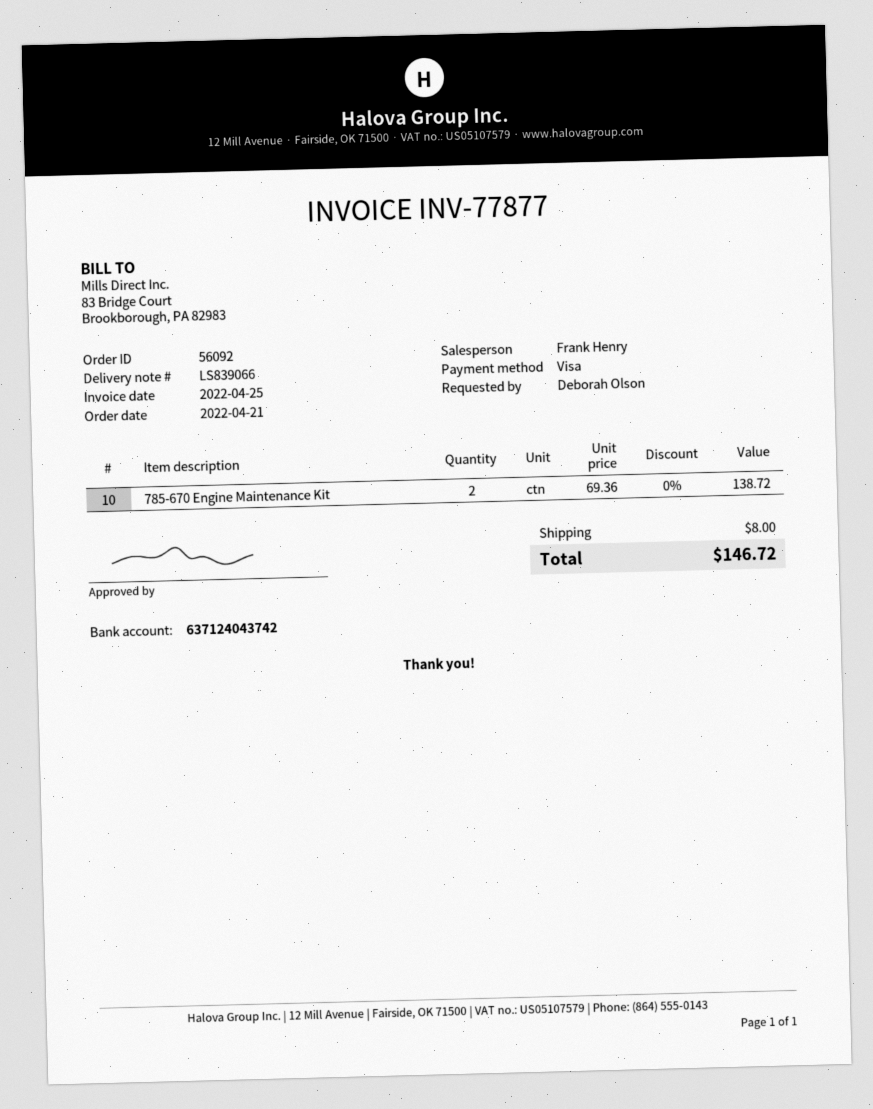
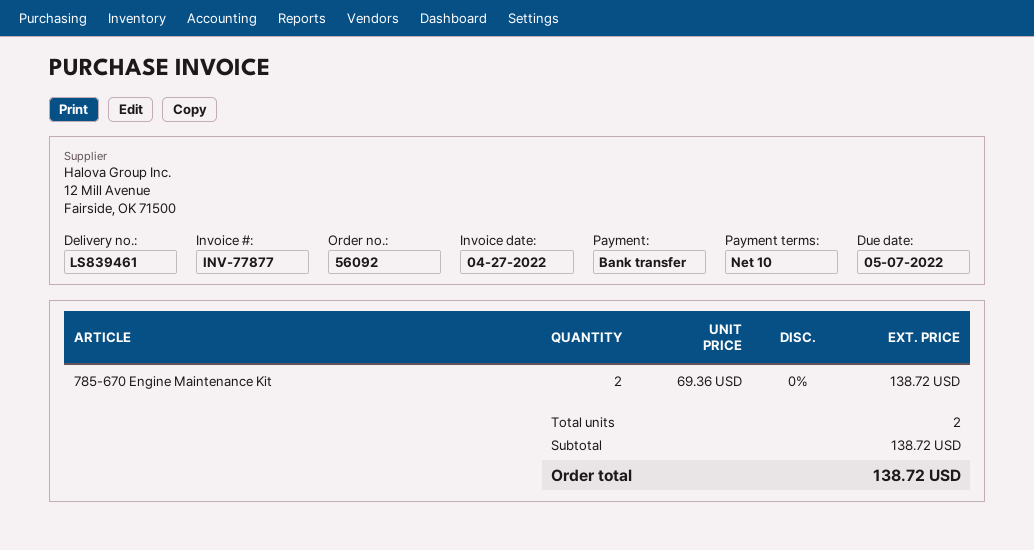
delivery note number: LS839066 -> LS839461
invoice date: 2022-04-25 -> 2022-04-27
payment method: Visa -> bank transfer
shipping: 8.00 -> none
total: 146.72 -> 138.72

